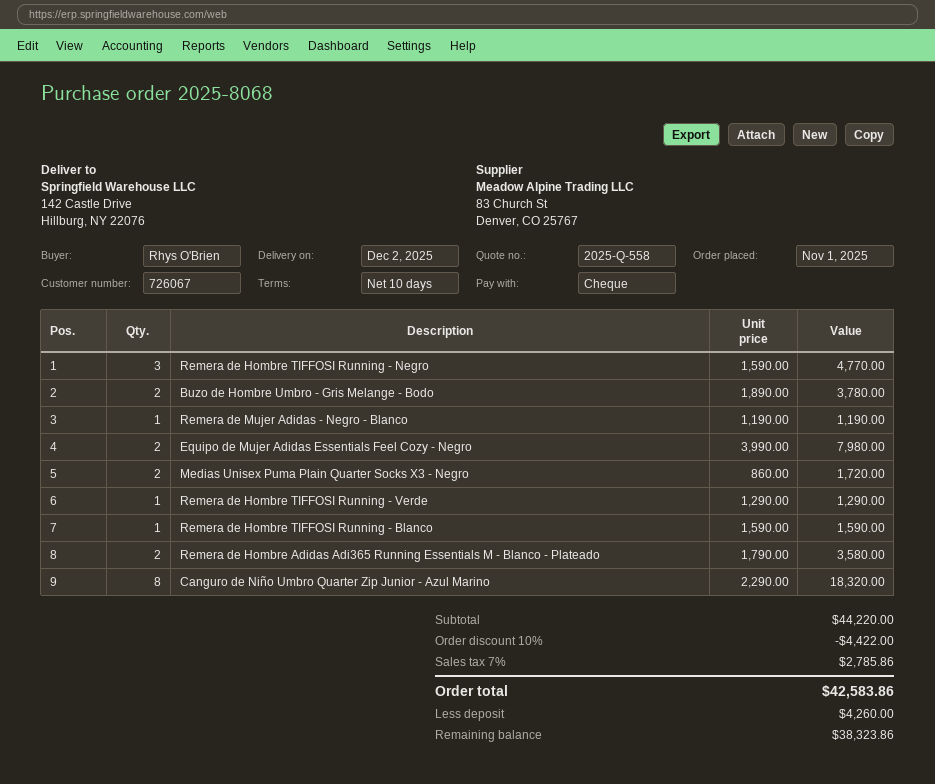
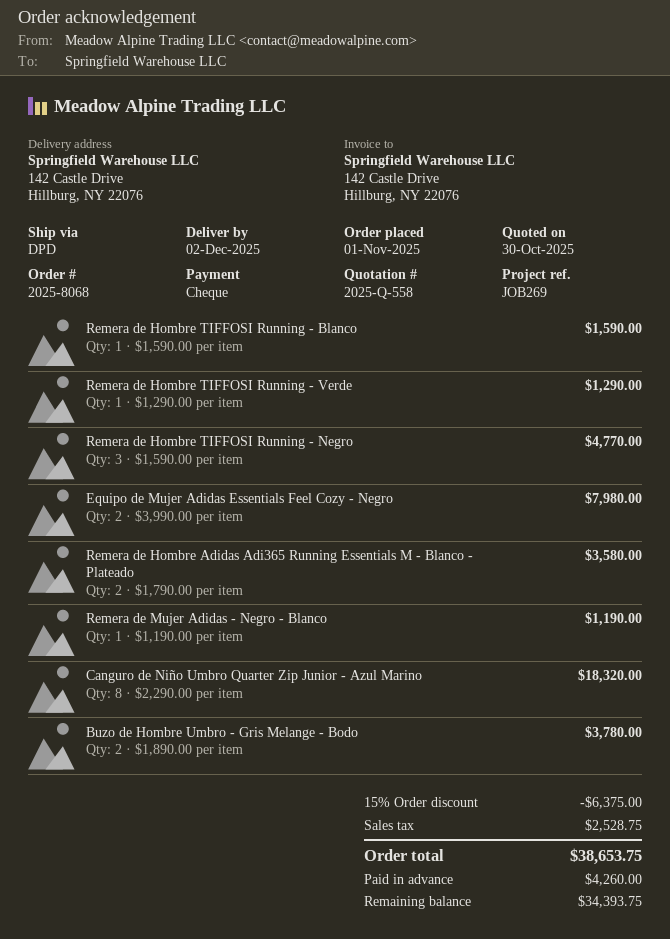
Medias Unisex Puma Plain Quarter Socks X3 - Negro: 2 x 860.00 = 1720.00 -> none
discount: 10% = 4422.00 -> 15% = 6375.00
tax: 2785.86 -> 2528.75
total: 42583.86 -> 38653.75
balance: 38323.86 -> 34393.75

